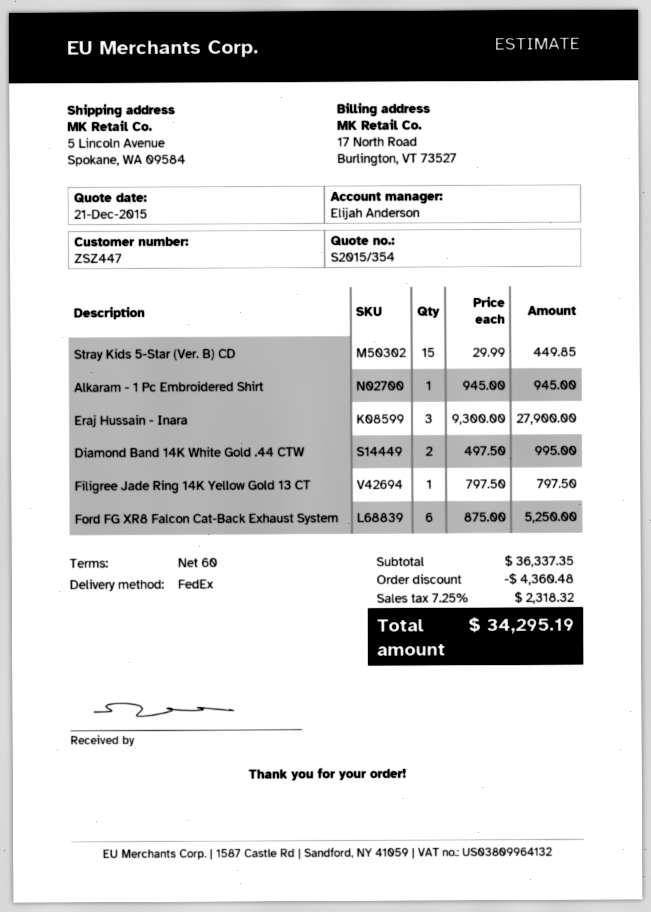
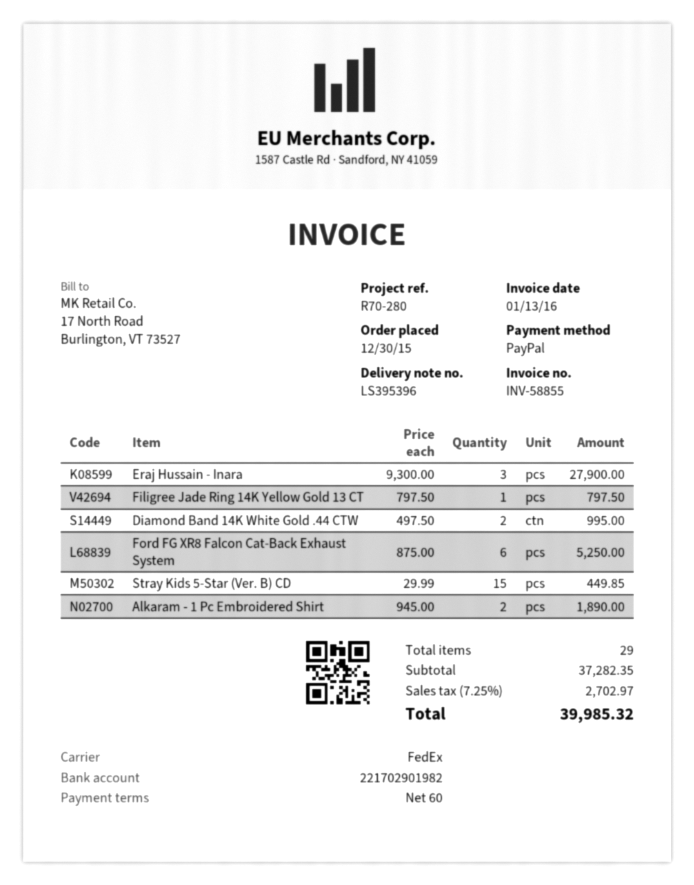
Alkaram - 1 Pc Embroidered Shirt: 1 x 945.00 = 945.00 -> 2 x 945.00 = 1890.00
subtotal: 36337.35 -> 37282.35
discount: 4360.48 -> none
tax: 7.25% = 2318.32 -> 7.25% = 2702.97
total: 34295.19 -> 39985.32

